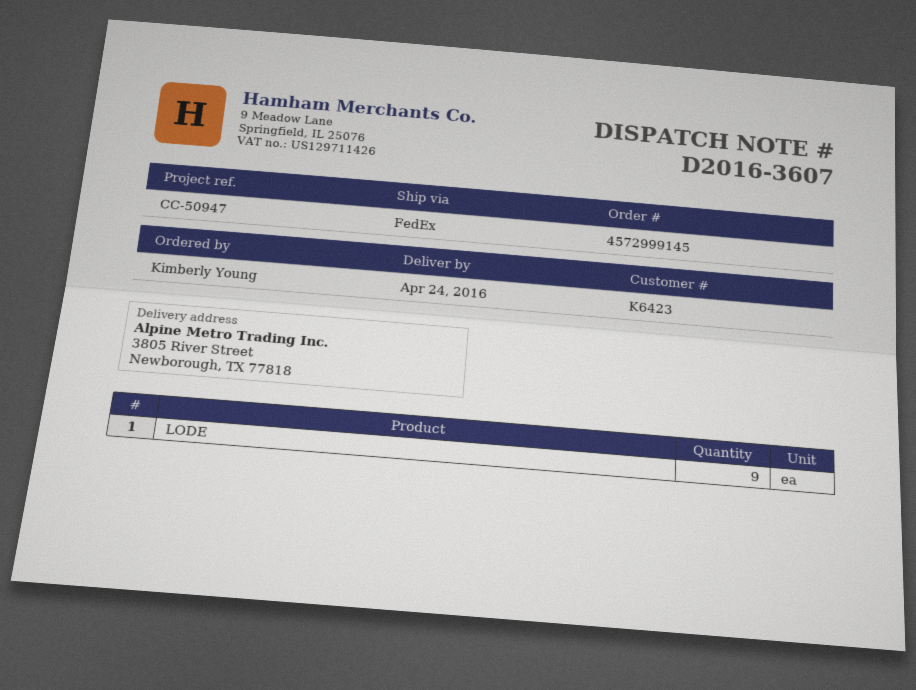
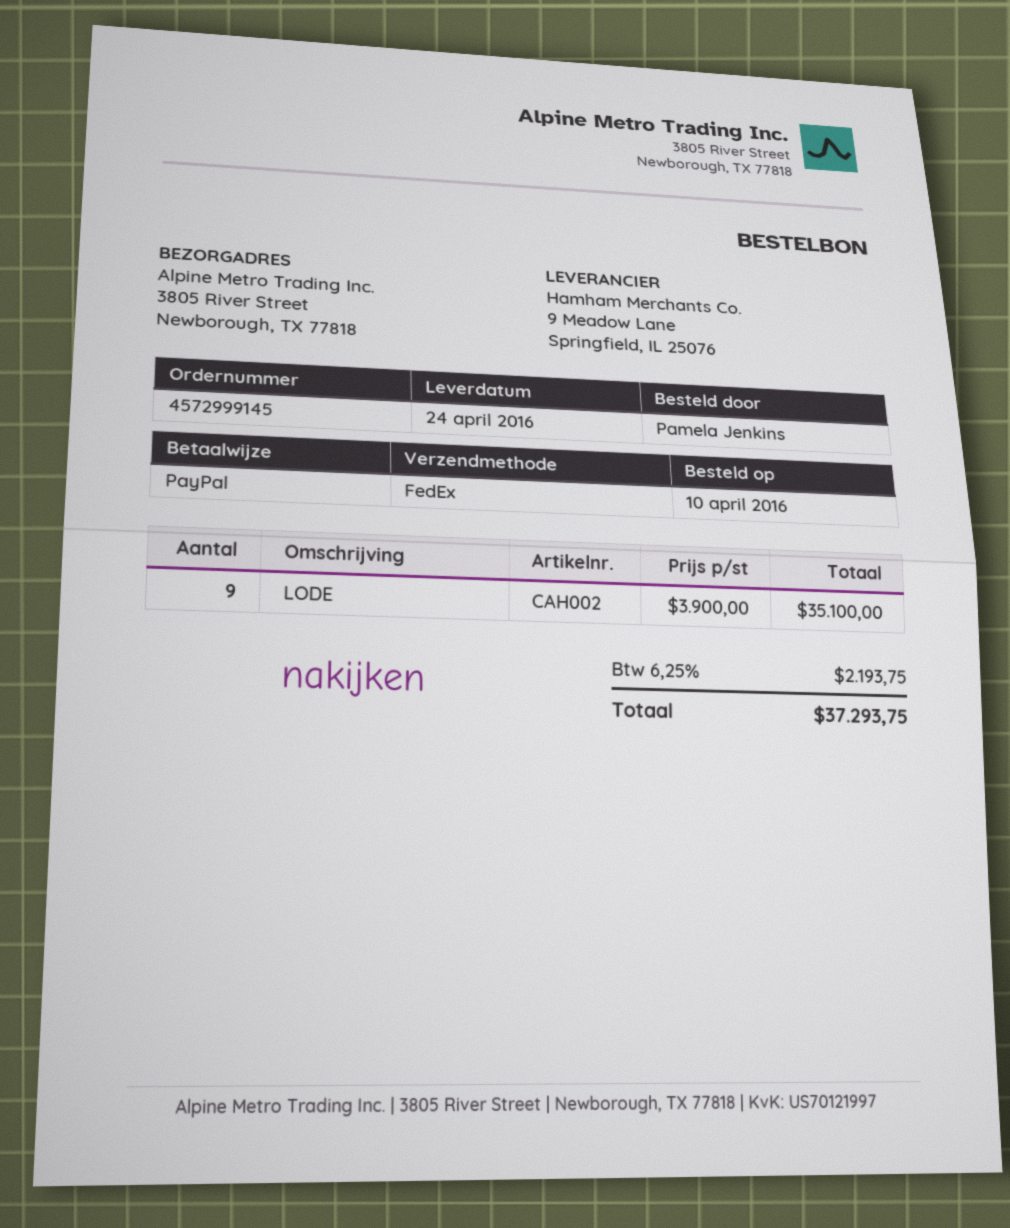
ordered by: Kimberly Young -> Pamela Jenkins

